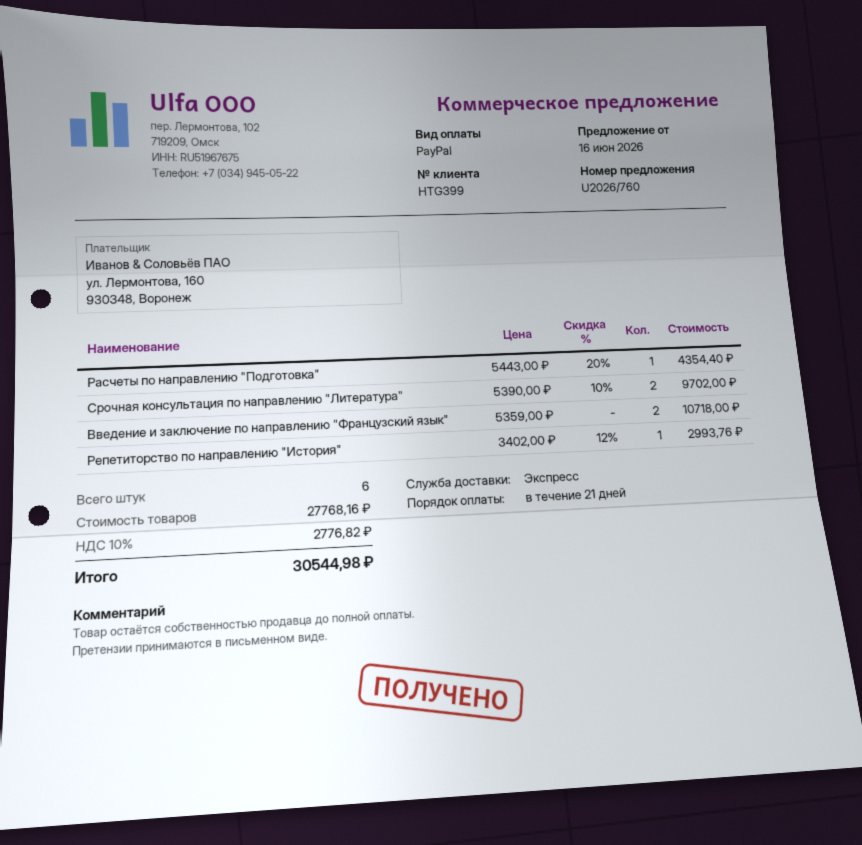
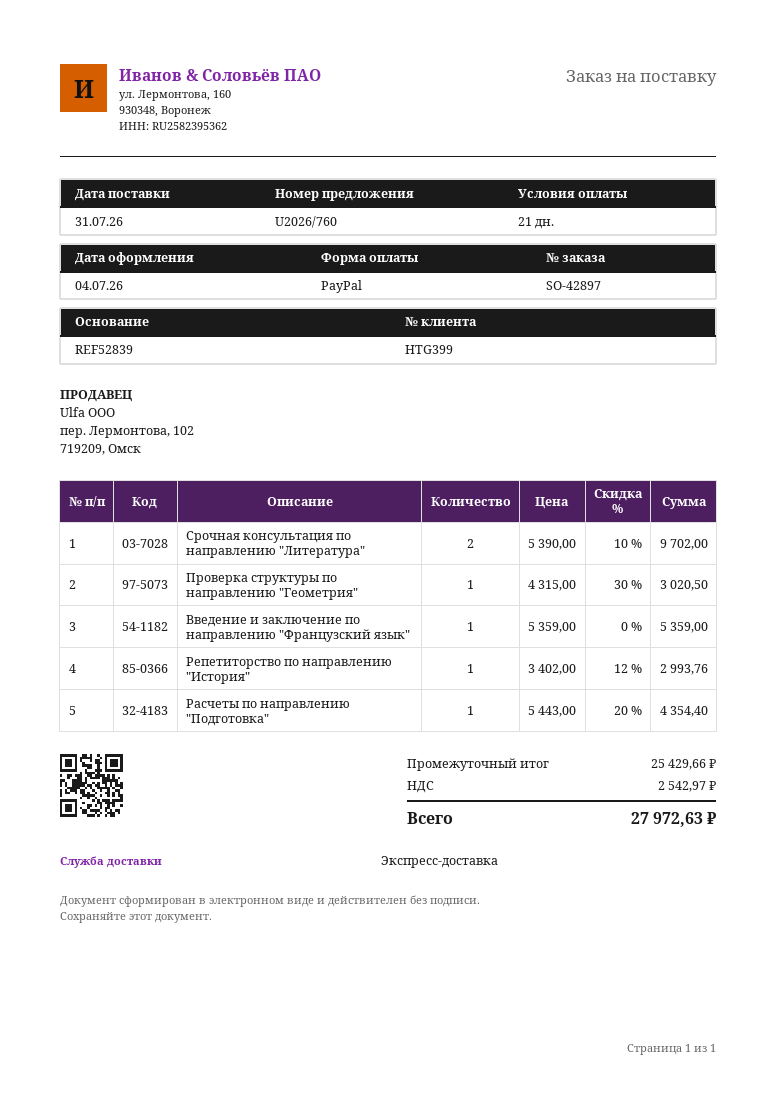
Введение и заключение по направлению "Французский язык": 2 x 5359.00 = 10718.00 -> 1 x 5359.00 = 5359.00
Проверка структуры по направлению "Геометрия": none -> 1 x 4315.00 - 30% = 3020.50
subtotal: 27768.16 -> 25429.66
tax: 2776.82 -> 2542.97
total: 30544.98 -> 27972.63

